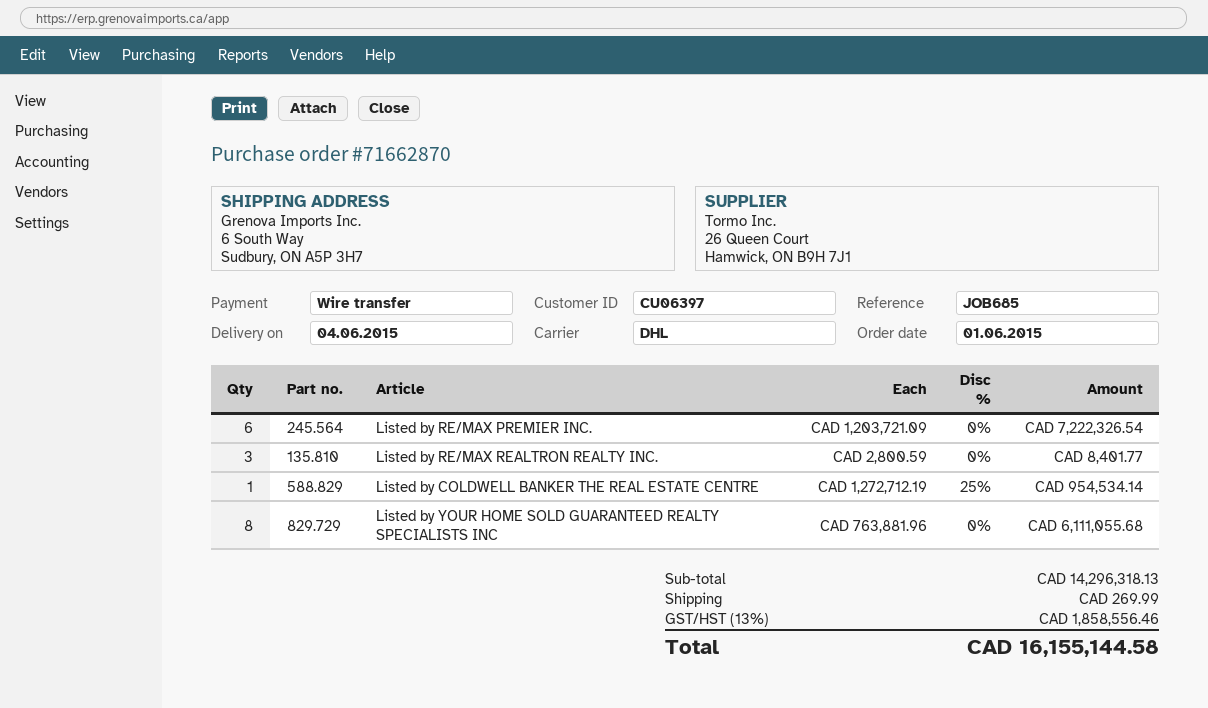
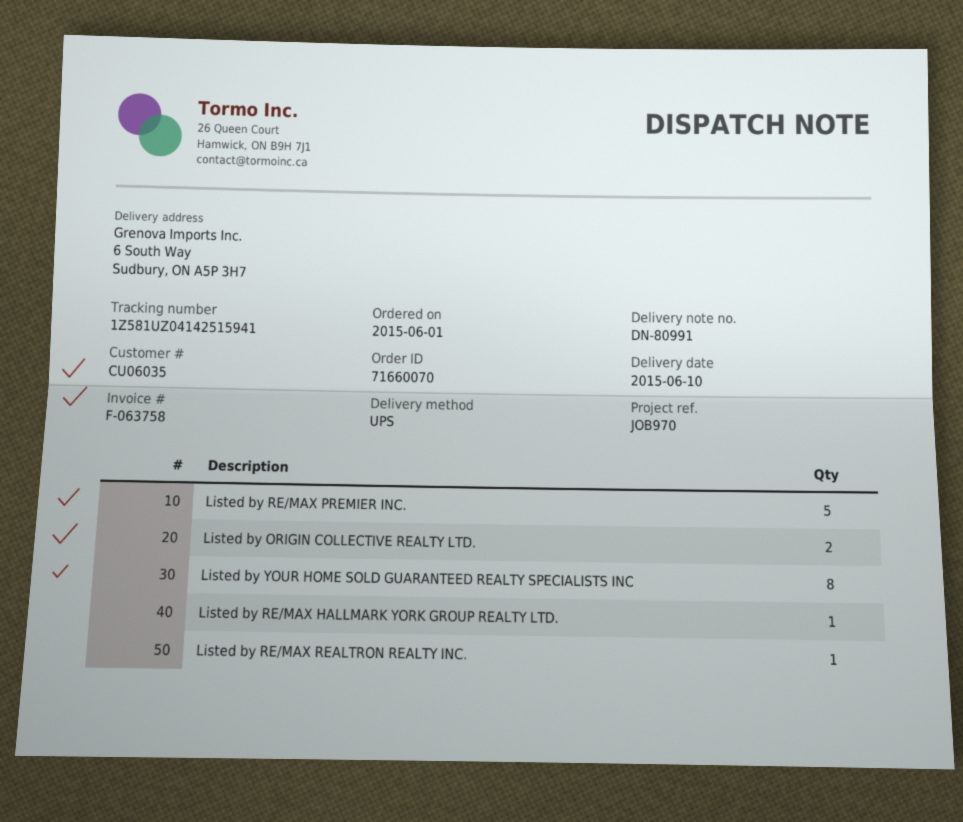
order number: 71662870 -> 71660070
delivery date: 2015-06-04 -> 2015-06-10
customer number: CU06397 -> CU06035
reference: JOB685 -> JOB970
shipping method: DHL -> UPS
Listed by RE/MAX PREMIER INC.: 6 -> 5
Listed by RE/MAX REALTRON REALTY INC.: 3 -> 1
Listed by COLDWELL BANKER THE REAL ESTATE CENTRE: 1 -> none
Listed by ORIGIN COLLECTIVE REALTY LTD.: none -> 2
Listed by RE/MAX HALLMARK YORK GROUP REALTY LTD.: none -> 1

